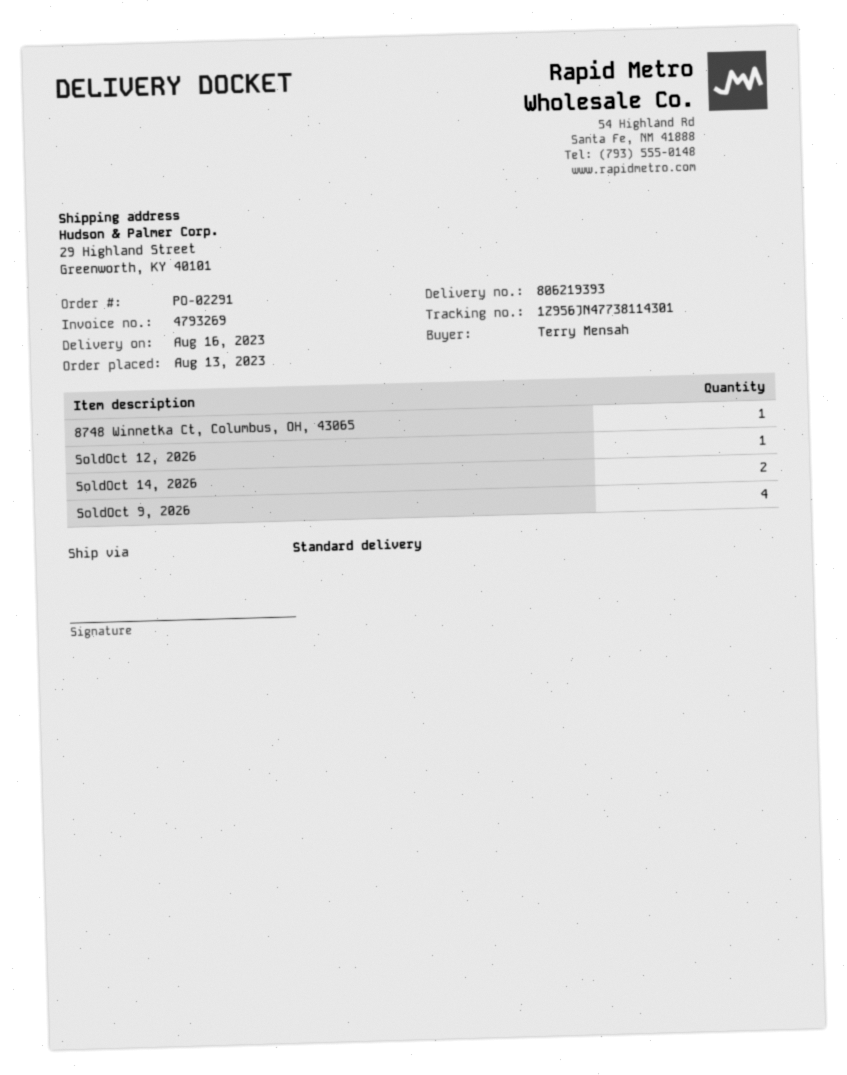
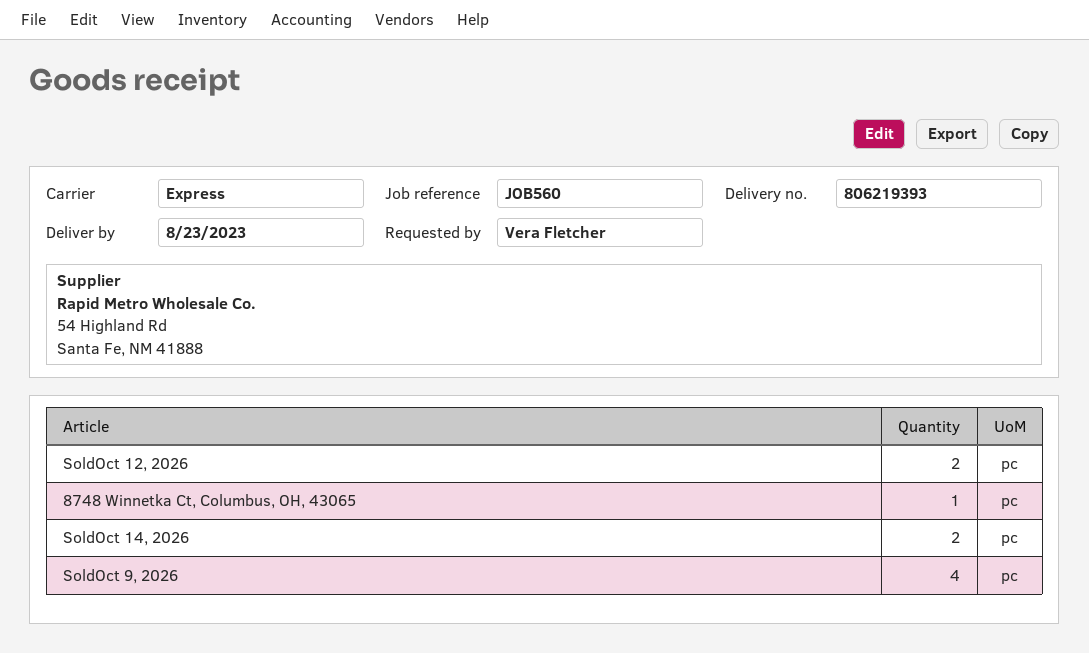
delivery date: 2023-08-16 -> 2023-08-23
ordered by: Terry Mensah -> Vera Fletcher
shipping method: standard -> express
SoldOct 12, 2026: 1 -> 2

